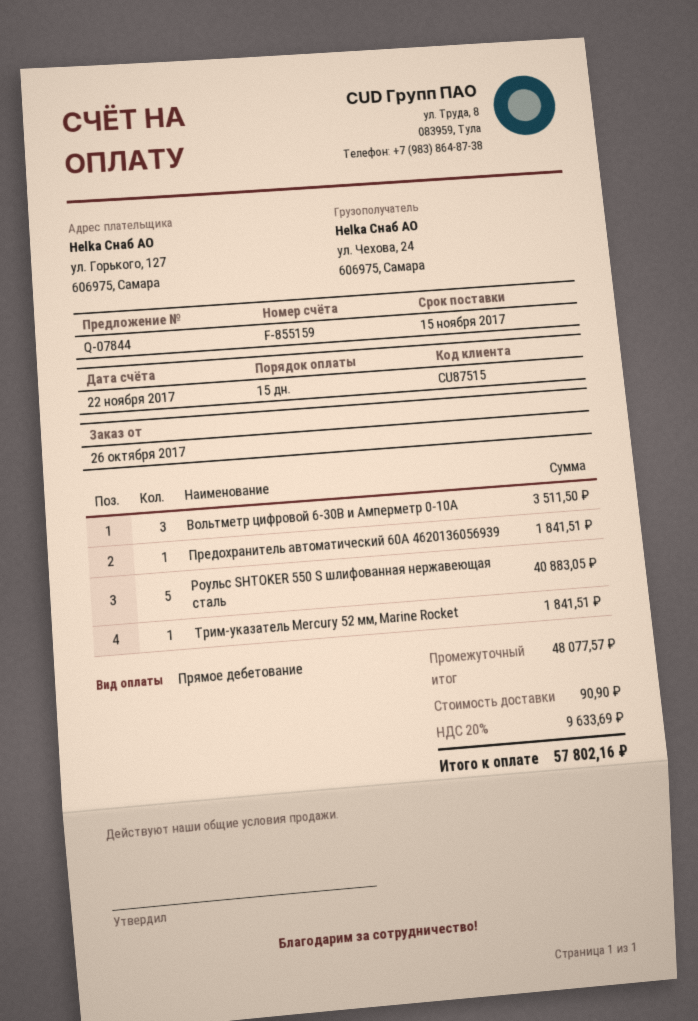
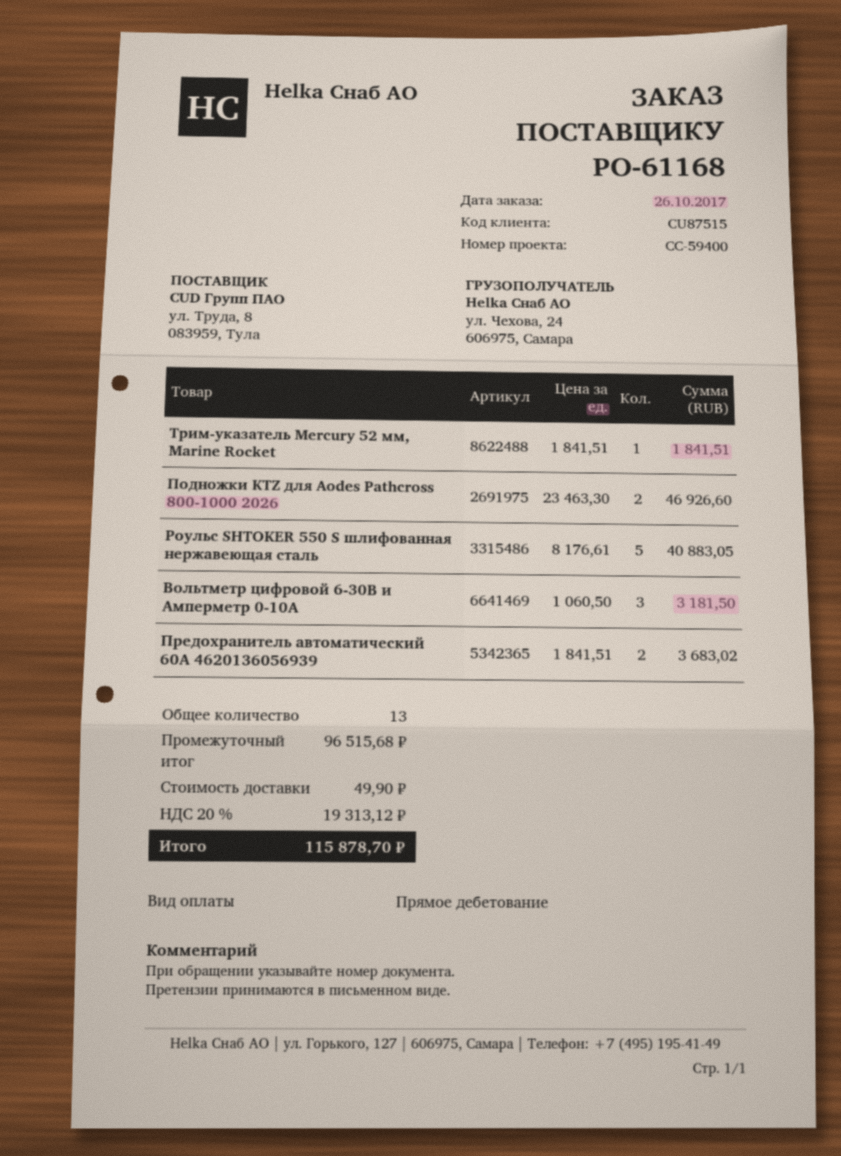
Вольтметр цифровой 6-30В и Амперметр 0-10А: 3 for 3511.50 -> 3 for 3181.50
Предохранитель автоматический 60А 4620136056939: 1 for 1841.51 -> 2 for 3683.02
Подножки KTZ для Aodes Pathcross 800-1000 2026: none -> 2 for 46926.60
subtotal: 48077.57 -> 96515.68
shipping: 90.90 -> 49.90
tax: 20% = 9633.69 -> 20% = 19313.12
total: 57802.16 -> 115878.70

